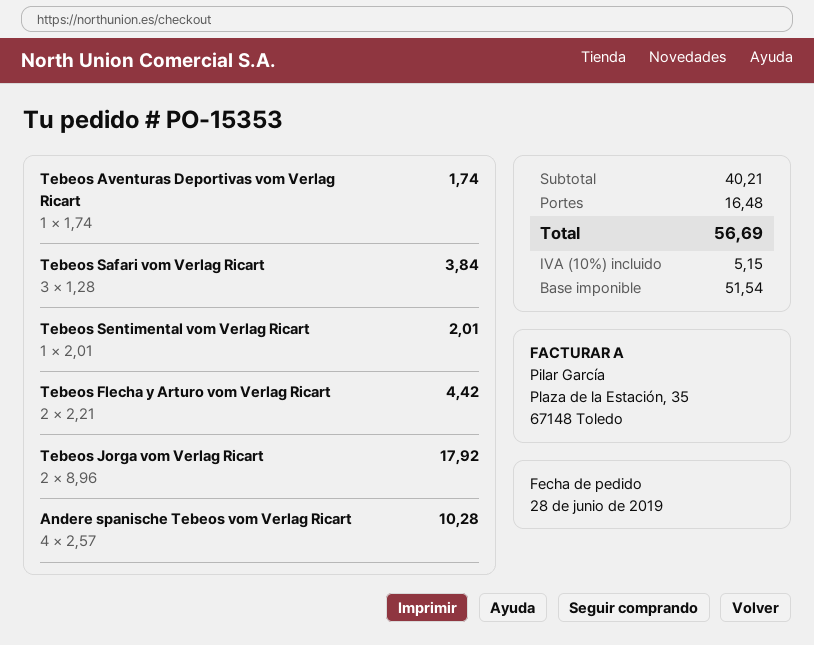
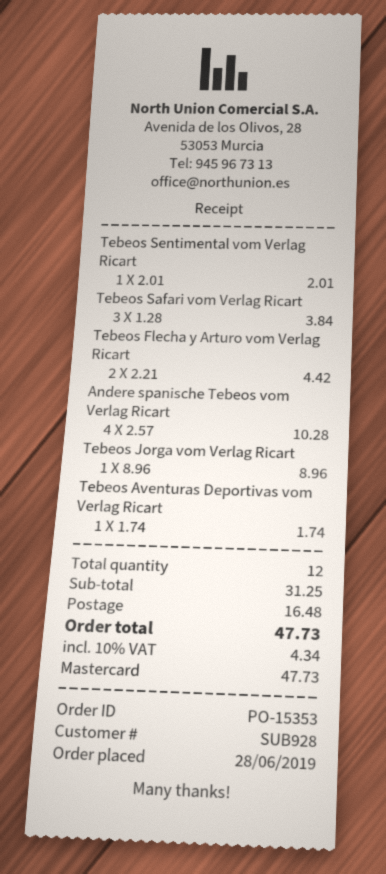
Tebeos Jorga vom Verlag Ricart: 2 x 8.96 = 17.92 -> 1 x 8.96 = 8.96
subtotal: 40.21 -> 31.25
tax: 10% = 5.15 -> 10% = 4.34
total: 56.69 -> 47.73

